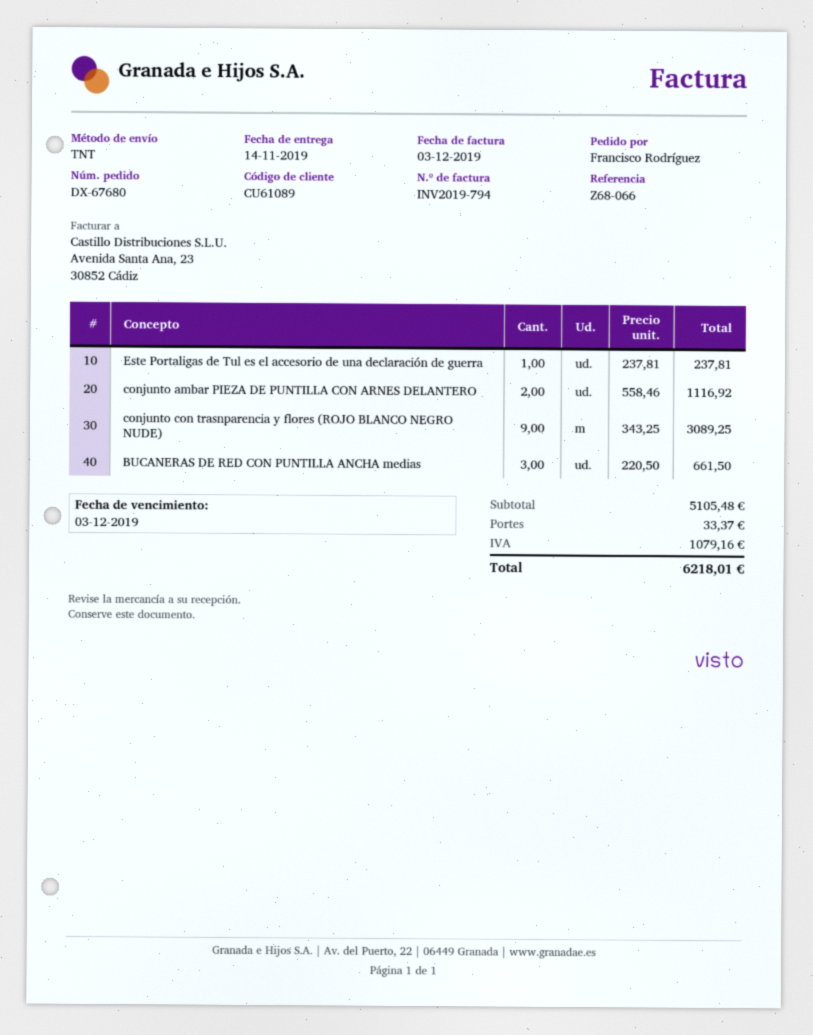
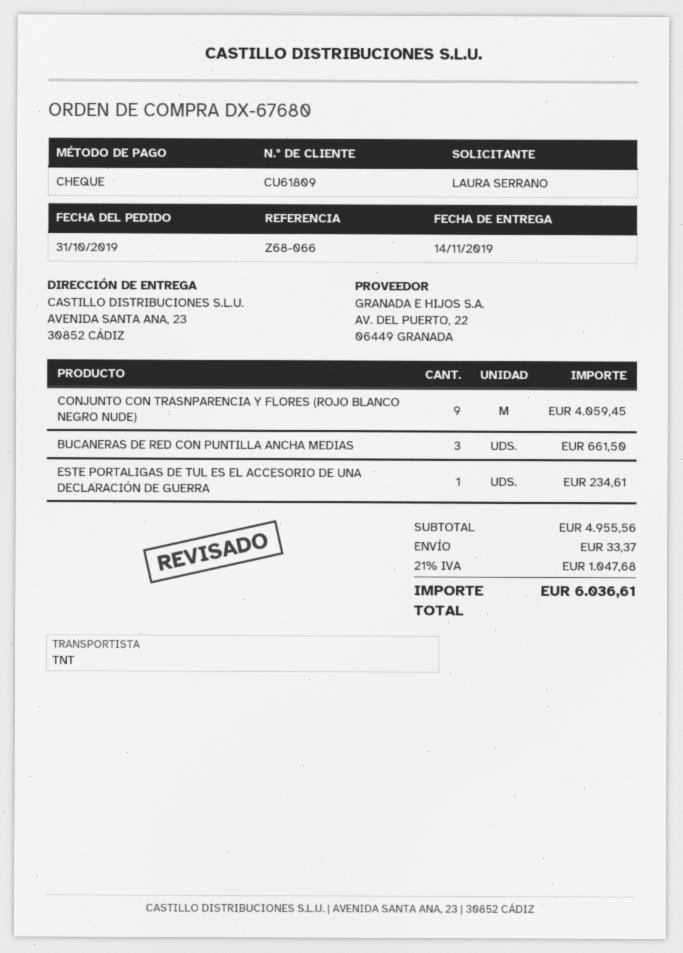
customer number: CU61089 -> CU61809
ordered by: Francisco Rodríguez -> LAURA SERRANO
Este Portaligas de Tul es el accesorio de una declaración de guerra: 1 for 237.81 -> 1 for 234.61
conjunto ambar PIEZA DE PUNTILLA CON ARNES DELANTERO: 2 for 1116.92 -> none
conjunto con trasnparencia y flores (ROJO BLANCO NEGRO NUDE): 9 for 3089.25 -> 9 for 4059.45
subtotal: 5105.48 -> 4955.56
tax: 1079.16 -> 1047.68
total: 6218.01 -> 6036.61

